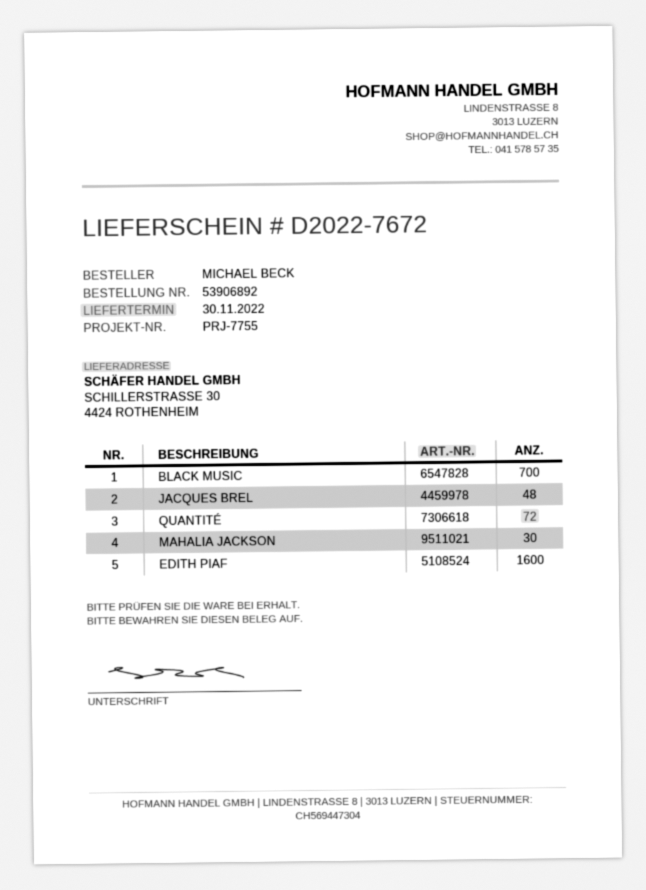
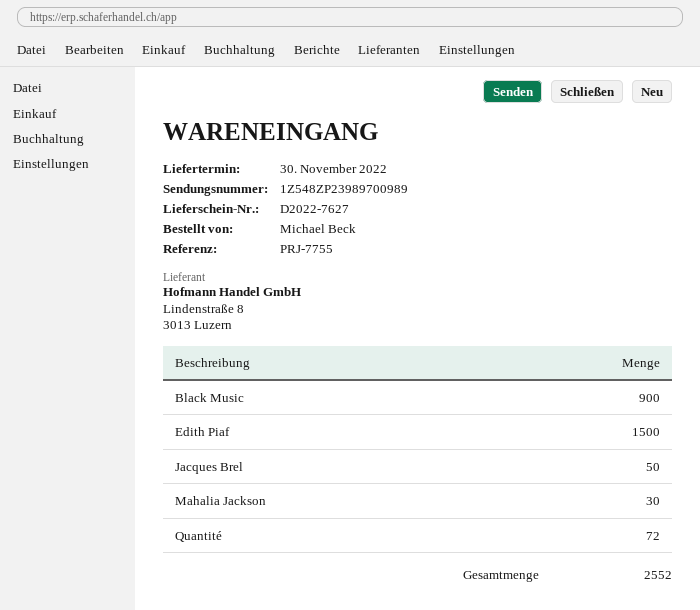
delivery note number: D2022-7672 -> D2022-7627
BLACK MUSIC: 700 -> 900
JACQUES BREL: 48 -> 50
EDITH PIAF: 1600 -> 1500

